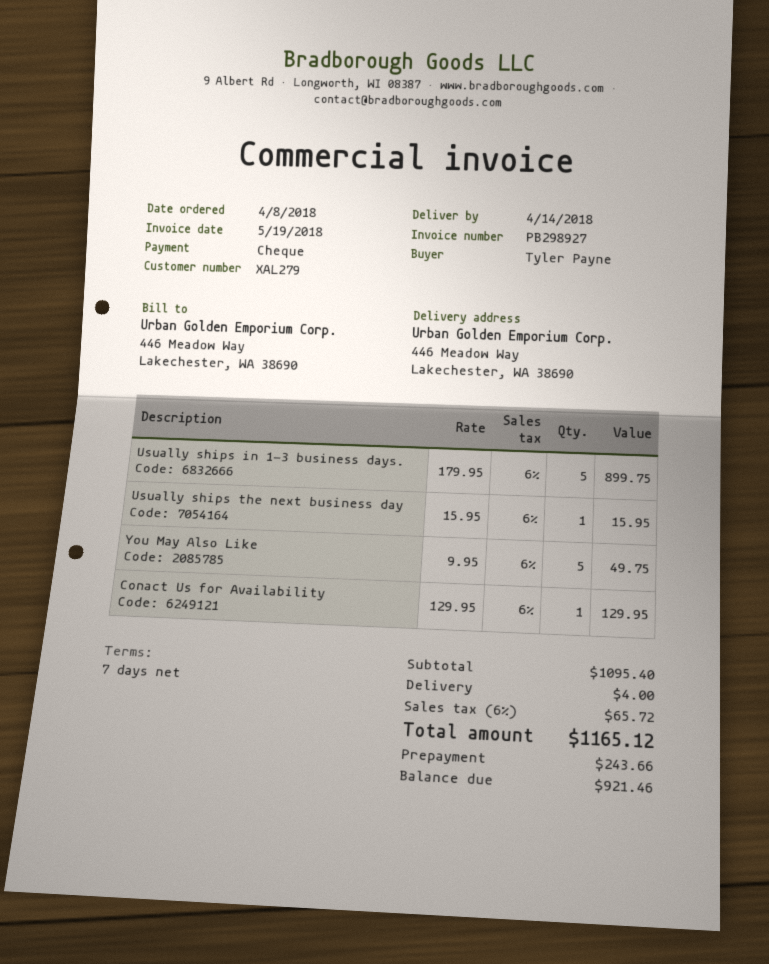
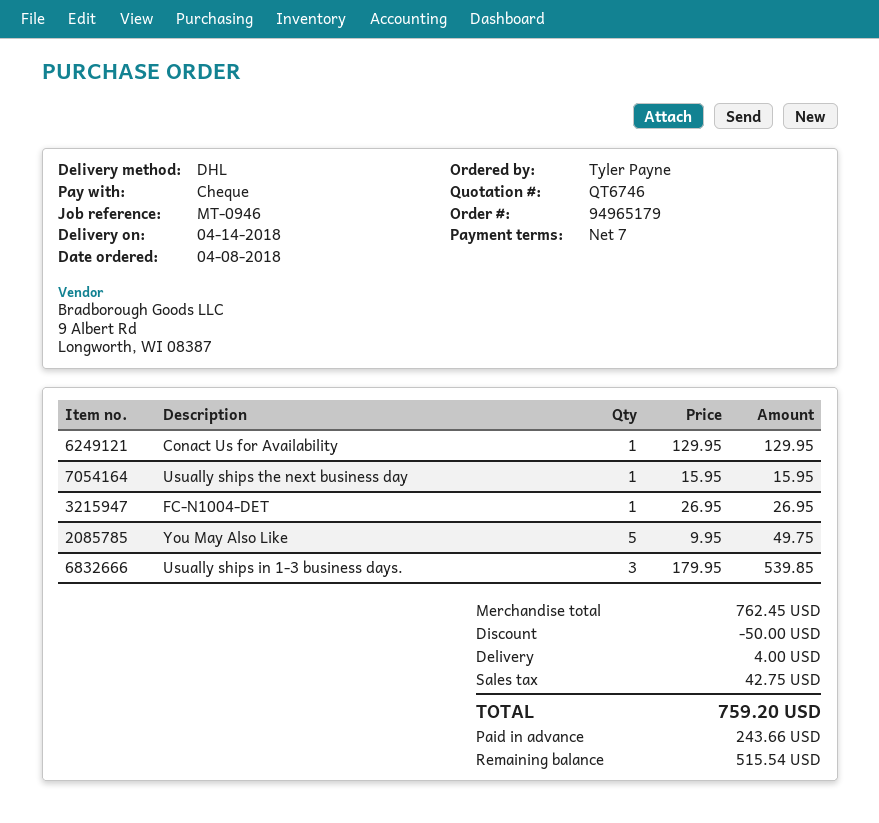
Usually ships in 1-3 business days.: 5 x 179.95 = 899.75 -> 3 x 179.95 = 539.85
FC-N1004-DET: none -> 1 x 26.95 = 26.95
subtotal: 1095.40 -> 762.45
discount: none -> 50.00
tax: 65.72 -> 42.75
total: 1165.12 -> 759.20
balance: 921.46 -> 515.54

